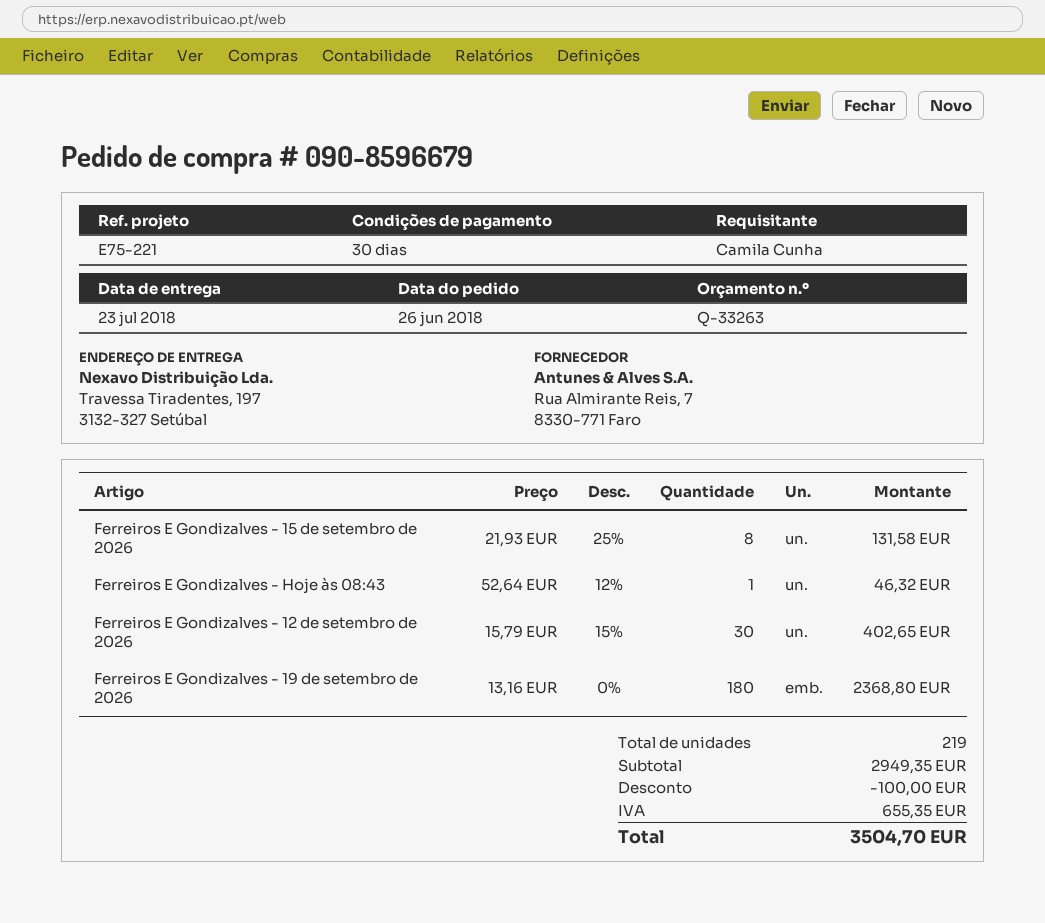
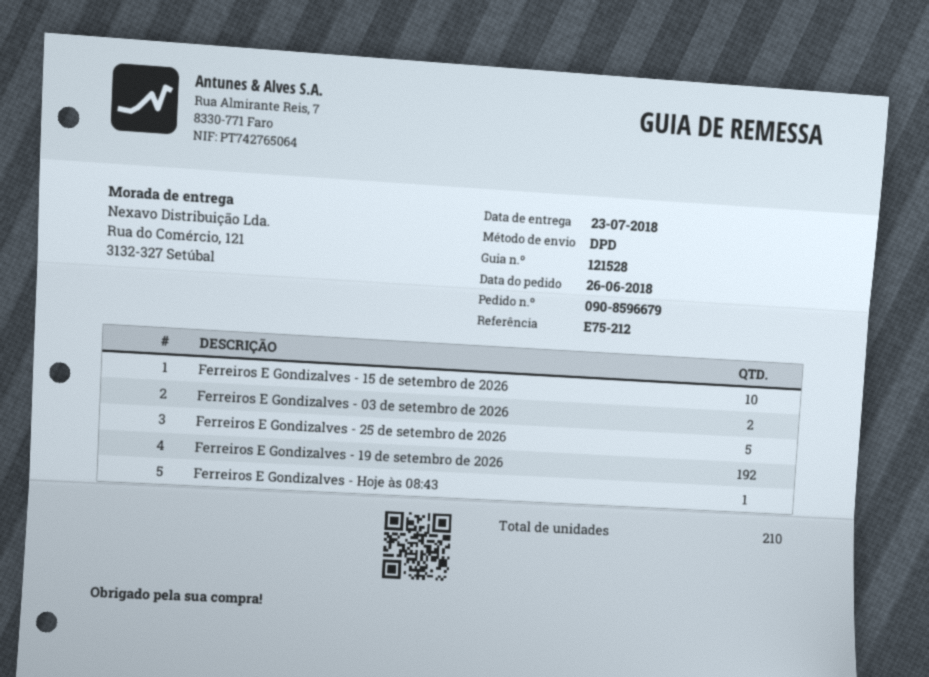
reference: E75-221 -> E75-212
ship to: Travessa Tiradentes, 197, 3132-327 Setúbal -> Rua do Comércio, 121, 3132-327 Setúbal
Ferreiros E Gondizalves - 15 de setembro de 2026: 8 -> 10
Ferreiros E Gondizalves - 12 de setembro de 2026: 30 -> none
Ferreiros E Gondizalves - 19 de setembro de 2026: 180 -> 192
Ferreiros E Gondizalves - 03 de setembro de 2026: none -> 2
Ferreiros E Gondizalves - 25 de setembro de 2026: none -> 5
total quantity: 219 -> 210

